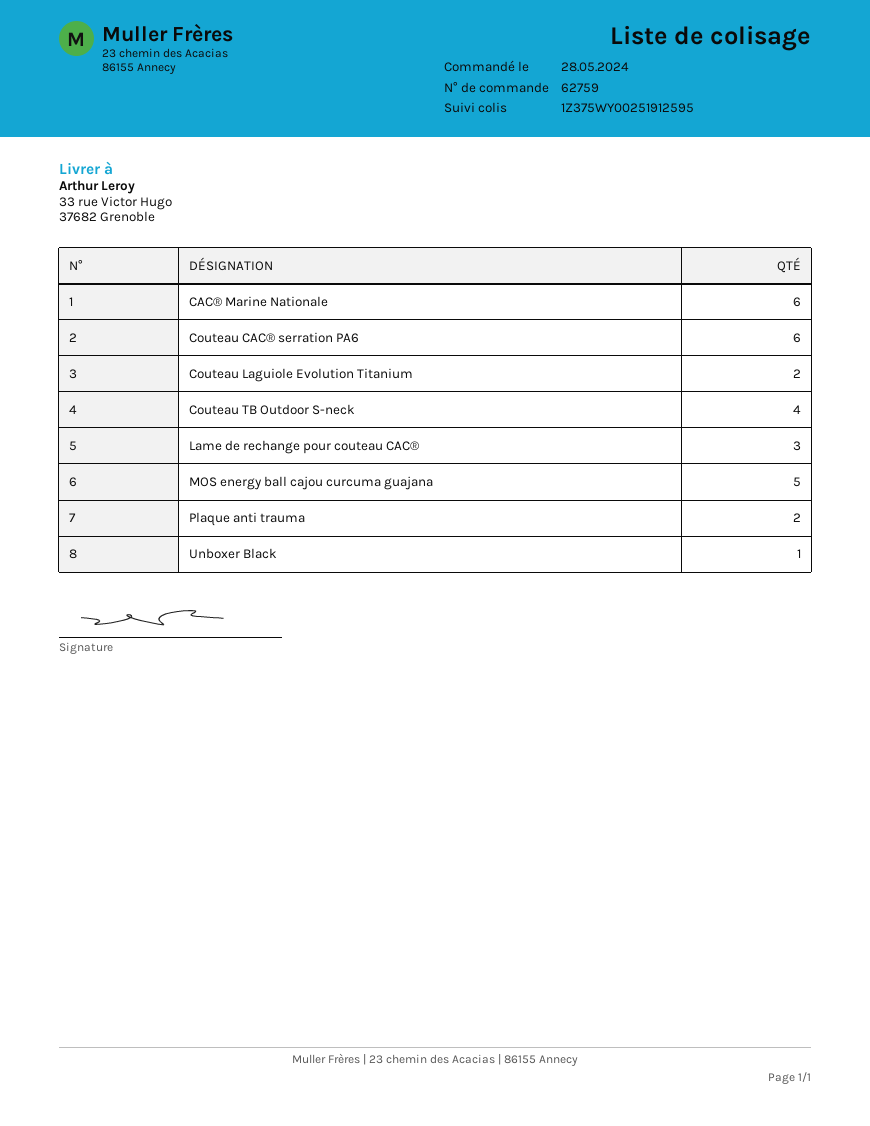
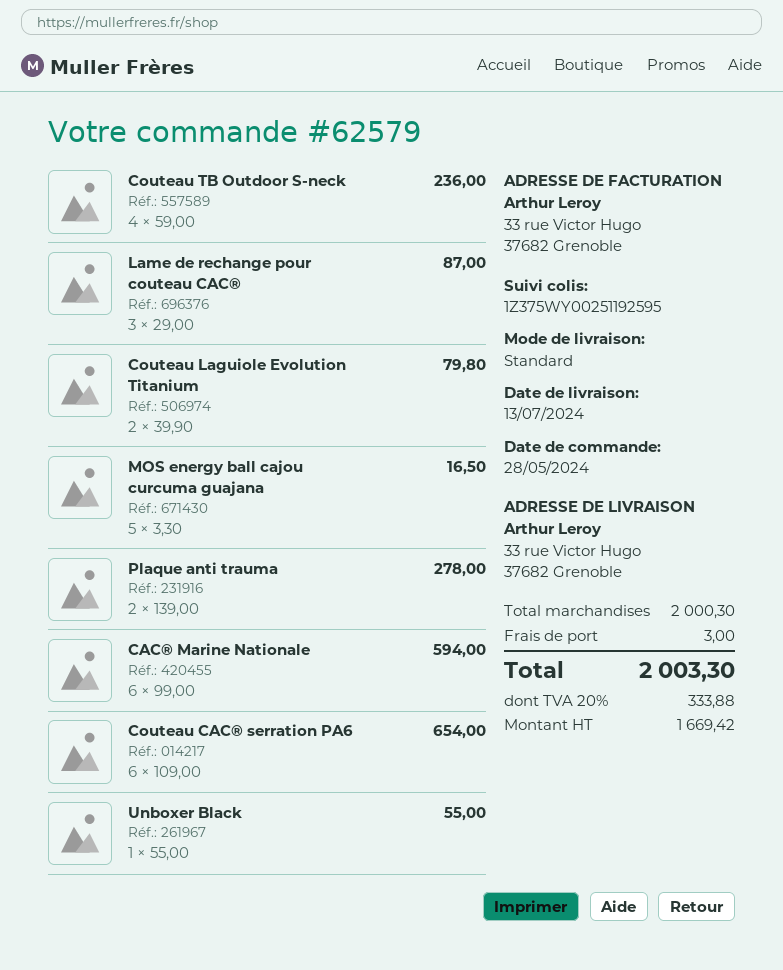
order number: 62759 -> 62579
tracking number: 1Z375WY00251912595 -> 1Z375WY00251192595

